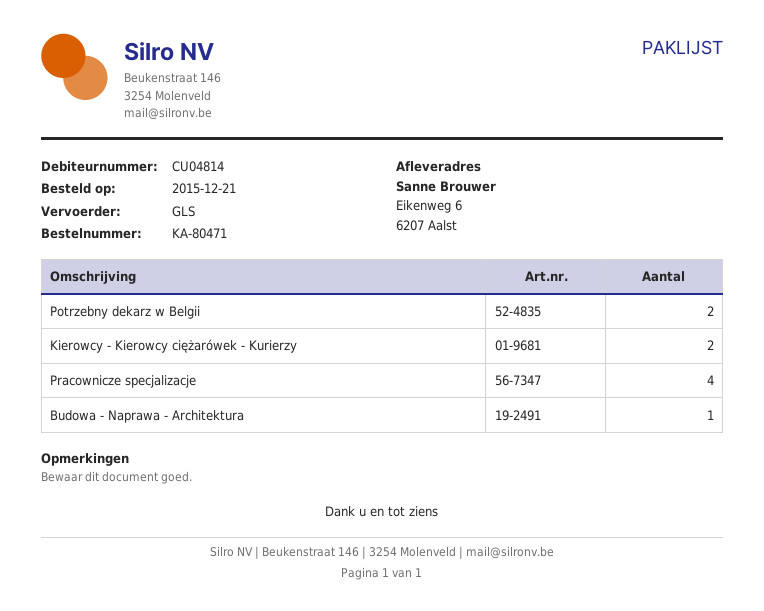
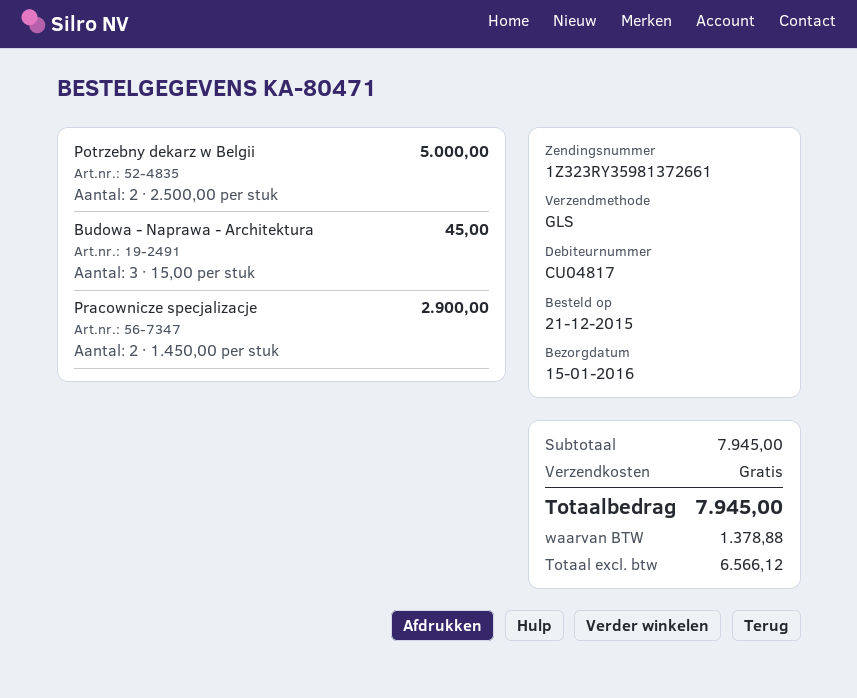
customer number: CU04814 -> CU04817
Kierowcy - Kierowcy ciężarówek - Kurierzy: 2 -> none
Pracownicze specjalizacje: 4 -> 2
Budowa - Naprawa - Architektura: 1 -> 3

